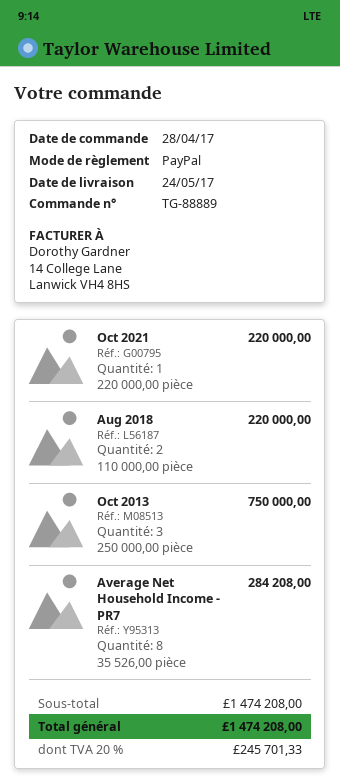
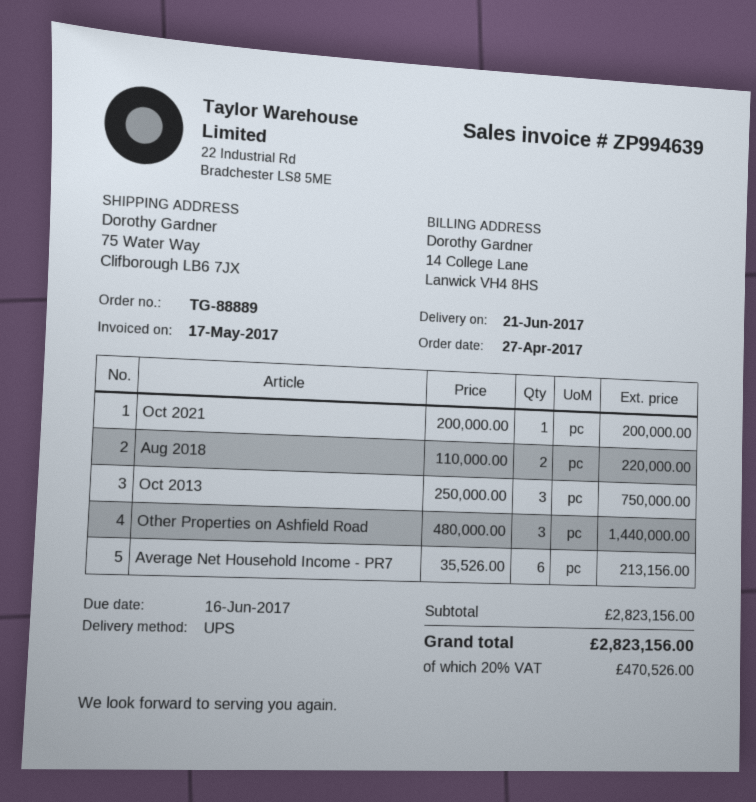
order date: 2017-04-28 -> 2017-04-27
delivery date: 2017-05-24 -> 2017-06-21
Oct 2021: 1 x 220000.00 = 220000.00 -> 1 x 200000.00 = 200000.00
Average Net Household Income - PR7: 8 x 35526.00 = 284208.00 -> 6 x 35526.00 = 213156.00
Other Properties on Ashfield Road: none -> 3 x 480000.00 = 1440000.00
subtotal: 1474208.00 -> 2823156.00
tax: 20% = 245701.33 -> 20% = 470526.00
total: 1474208.00 -> 2823156.00

